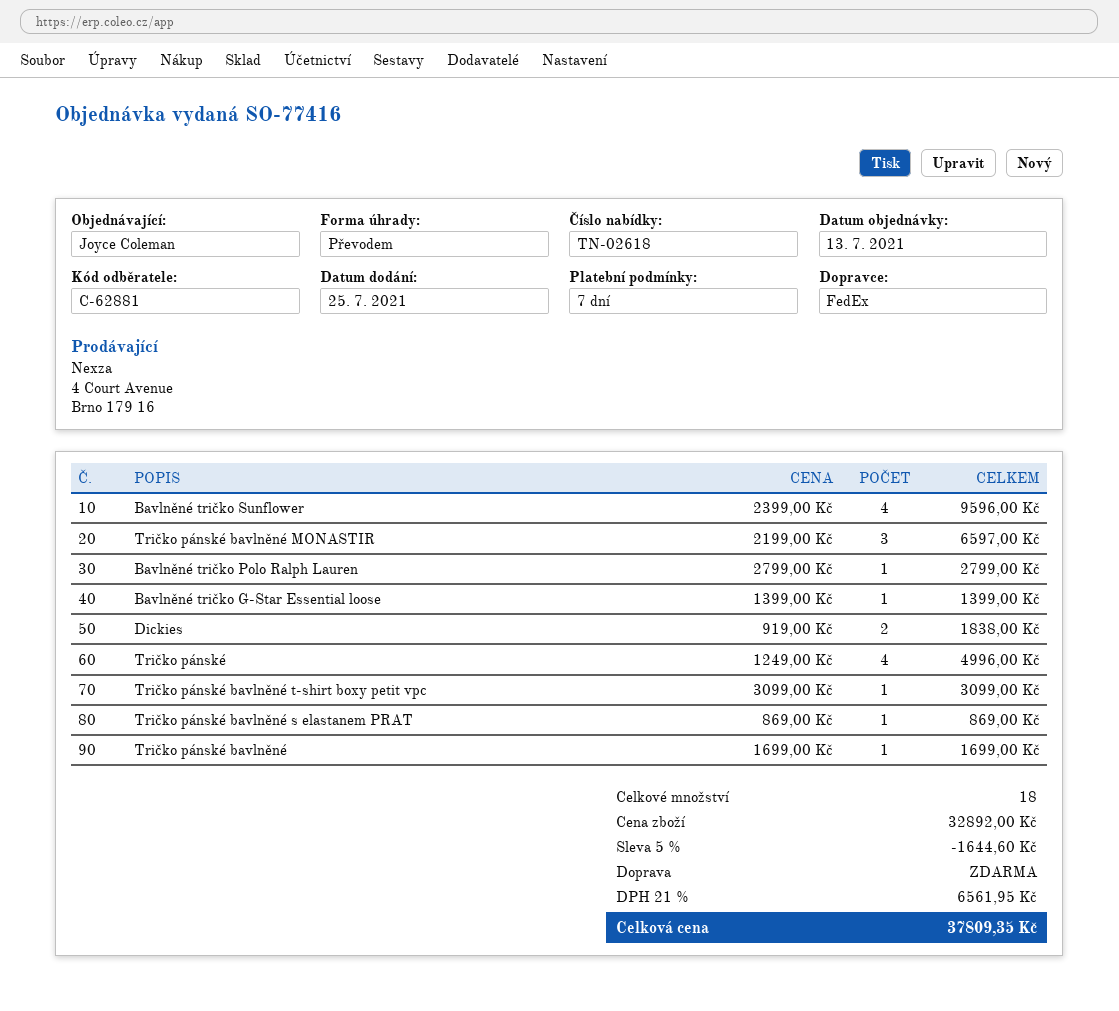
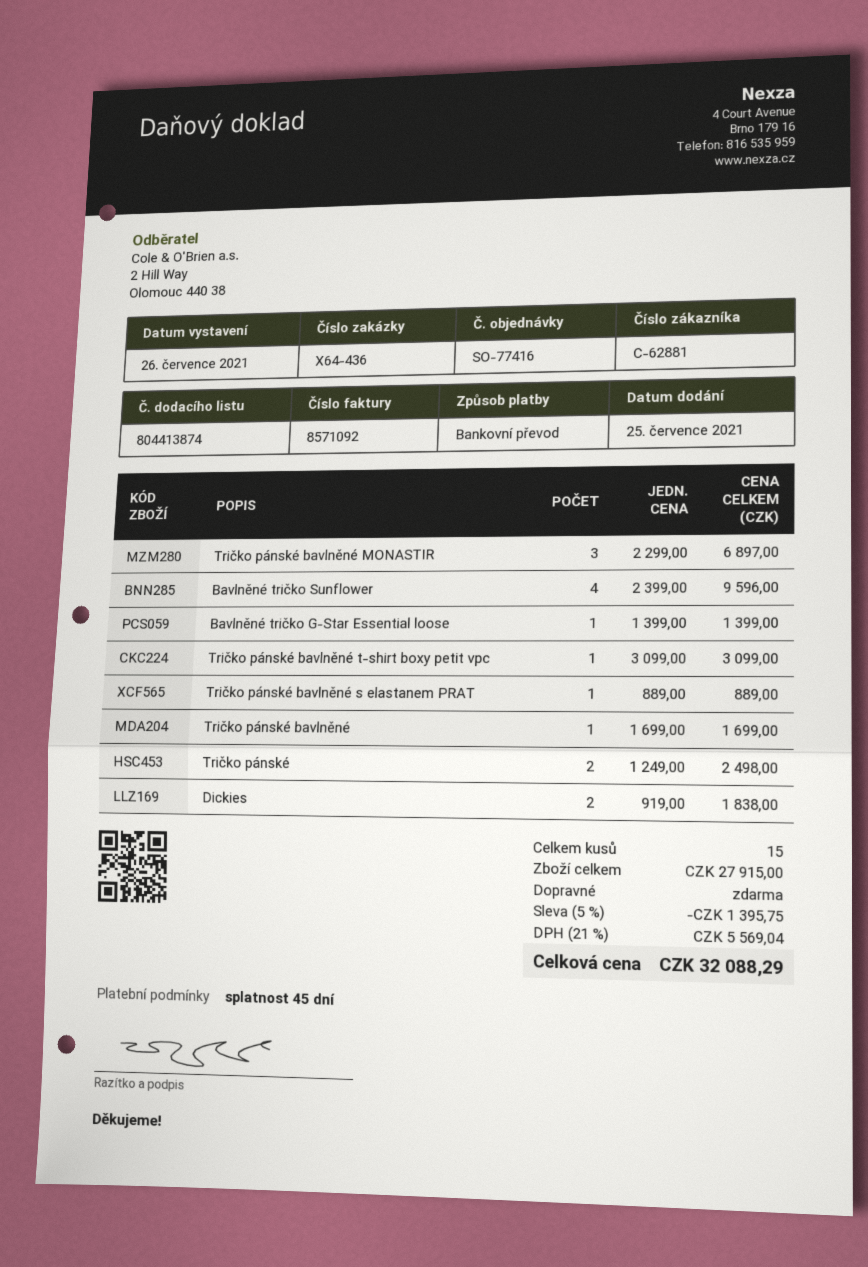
payment terms: 7 days -> 45 days
Tričko pánské bavlněné MONASTIR: 3 x 2199.00 = 6597.00 -> 3 x 2299.00 = 6897.00
Bavlněné tričko Polo Ralph Lauren: 1 x 2799.00 = 2799.00 -> none
Tričko pánské: 4 x 1249.00 = 4996.00 -> 2 x 1249.00 = 2498.00
Tričko pánské bavlněné s elastanem PRAT: 1 x 869.00 = 869.00 -> 1 x 889.00 = 889.00
total quantity: 18 -> 15
subtotal: 32892.00 -> 27915.00
discount: 5% = 1644.60 -> 5% = 1395.75
tax: 21% = 6561.95 -> 21% = 5569.04
total: 37809.35 -> 32088.29

